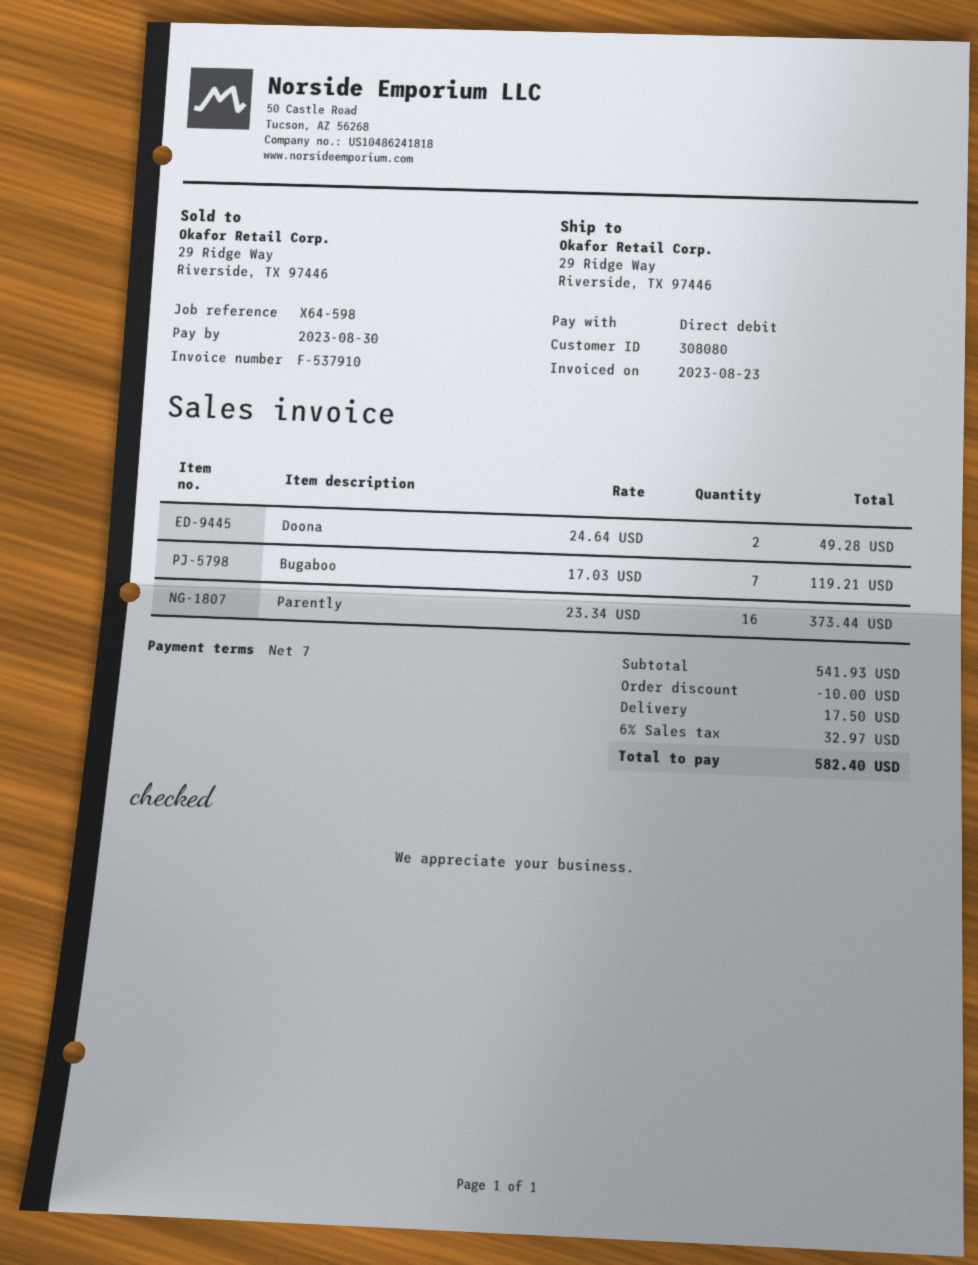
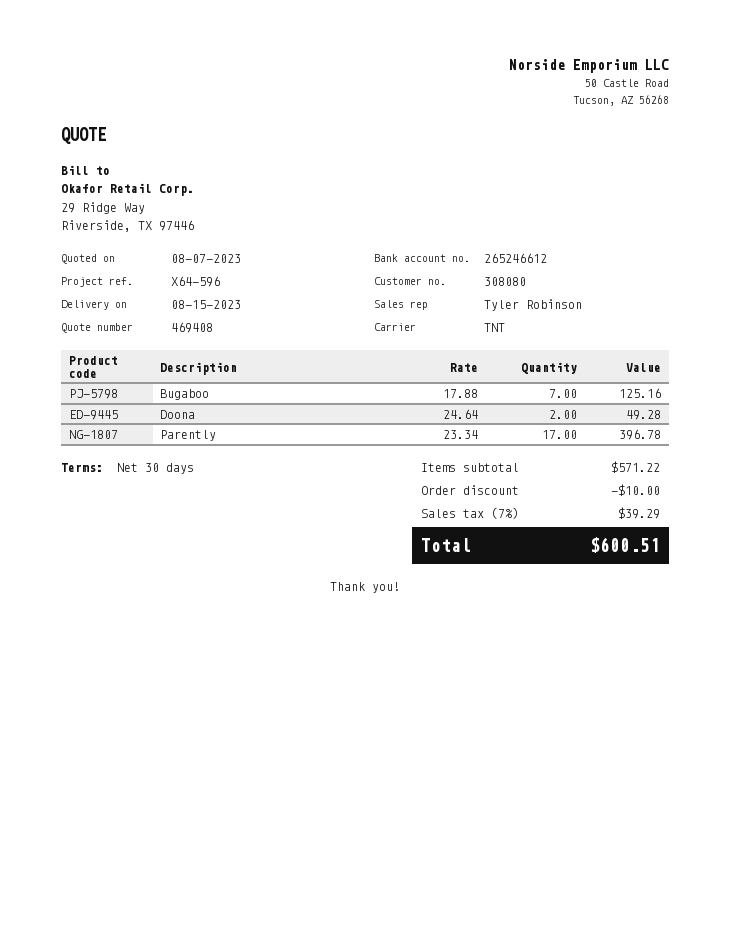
payment terms: 7 days -> 30 days
reference: X64-598 -> X64-596
Bugaboo: 7 x 17.03 = 119.21 -> 7 x 17.88 = 125.16
Parently: 16 x 23.34 = 373.44 -> 17 x 23.34 = 396.78
subtotal: 541.93 -> 571.22
shipping: 17.50 -> none
tax: 6% = 32.97 -> 7% = 39.29
total: 582.40 -> 600.51

